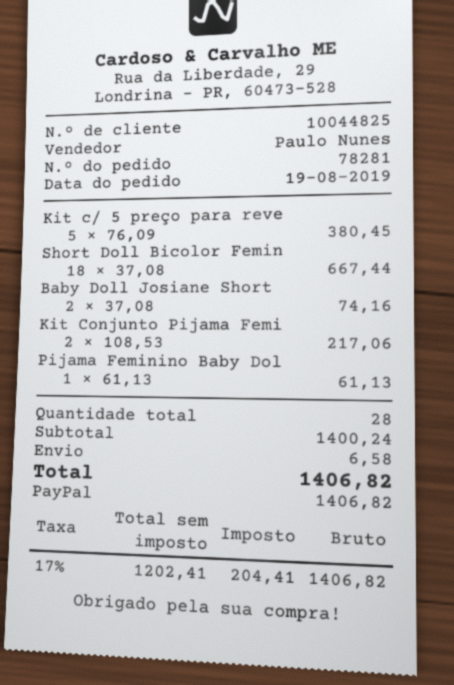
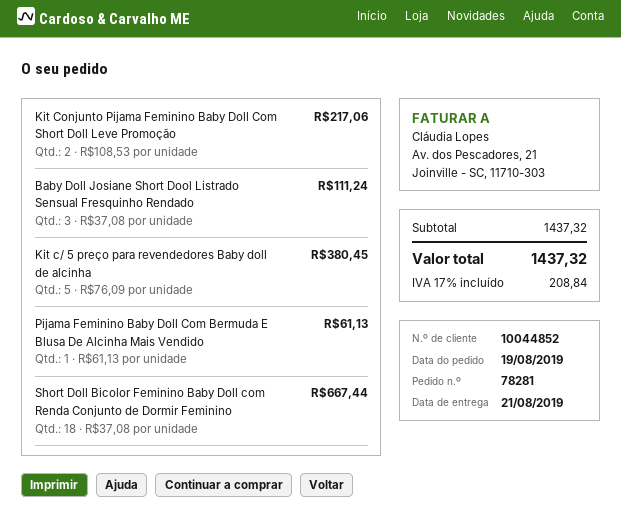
customer number: 10044825 -> 10044852
Baby Doll Josiane Short: 2 x 37.08 = 74.16 -> 3 x 37.08 = 111.24
subtotal: 1400.24 -> 1437.32
shipping: 6.58 -> none
tax: 17% = 204.41 -> 17% = 208.84
total: 1406.82 -> 1437.32

